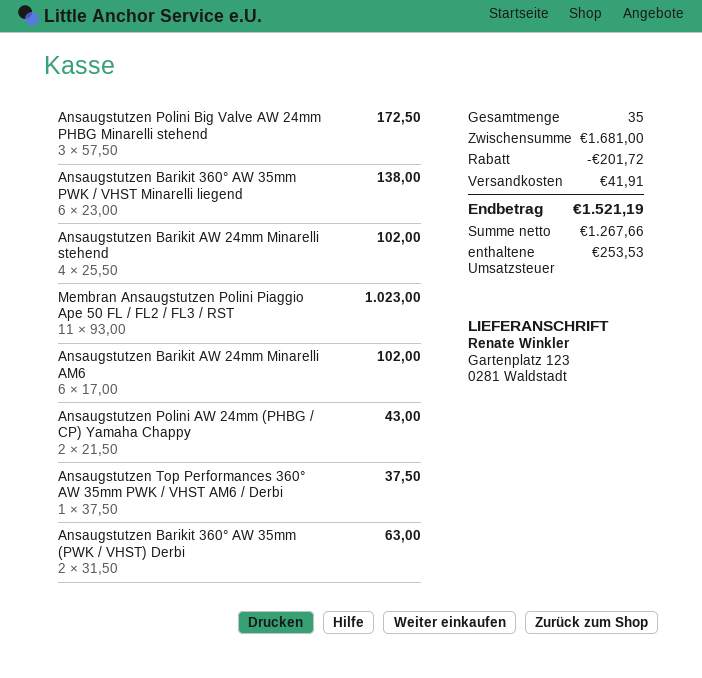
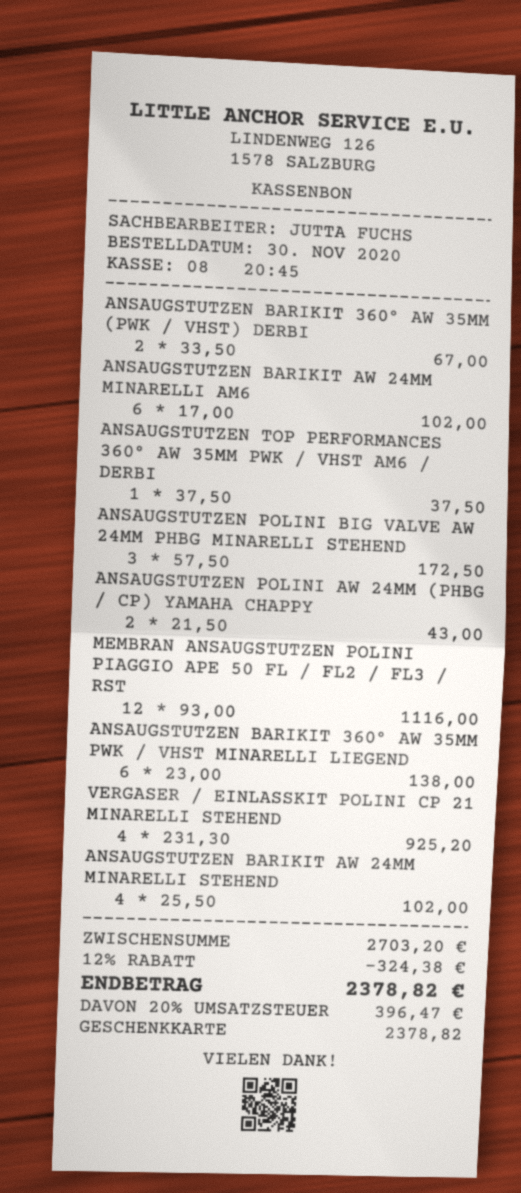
Membran Ansaugstutzen Polini Piaggio Ape 50 FL / FL2 / FL3 / RST: 11 x 93.00 = 1023.00 -> 12 x 93.00 = 1116.00
Ansaugstutzen Barikit 360° AW 35mm (PWK / VHST) Derbi: 2 x 31.50 = 63.00 -> 2 x 33.50 = 67.00
VERGASER / EINLASSKIT POLINI CP 21 MINARELLI STEHEND: none -> 4 x 231.30 = 925.20
subtotal: 1681.00 -> 2703.20
discount: 201.72 -> 324.38
shipping: 41.91 -> none
tax: 253.53 -> 396.47
total: 1521.19 -> 2378.82

